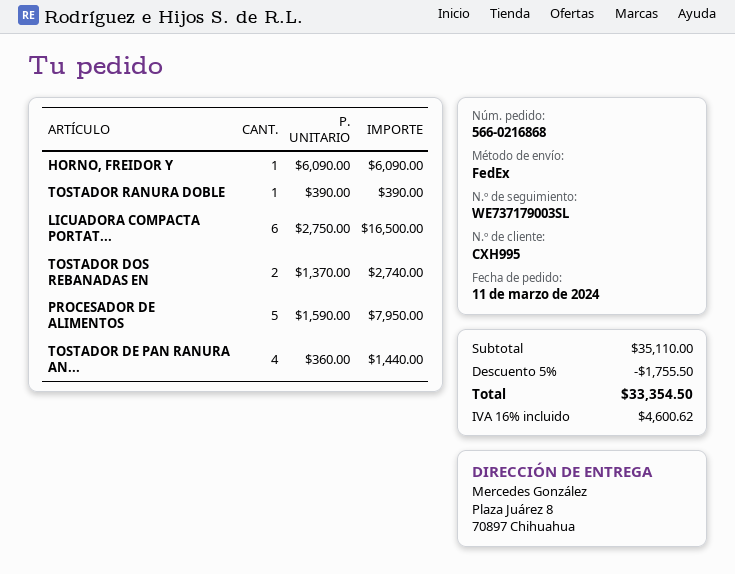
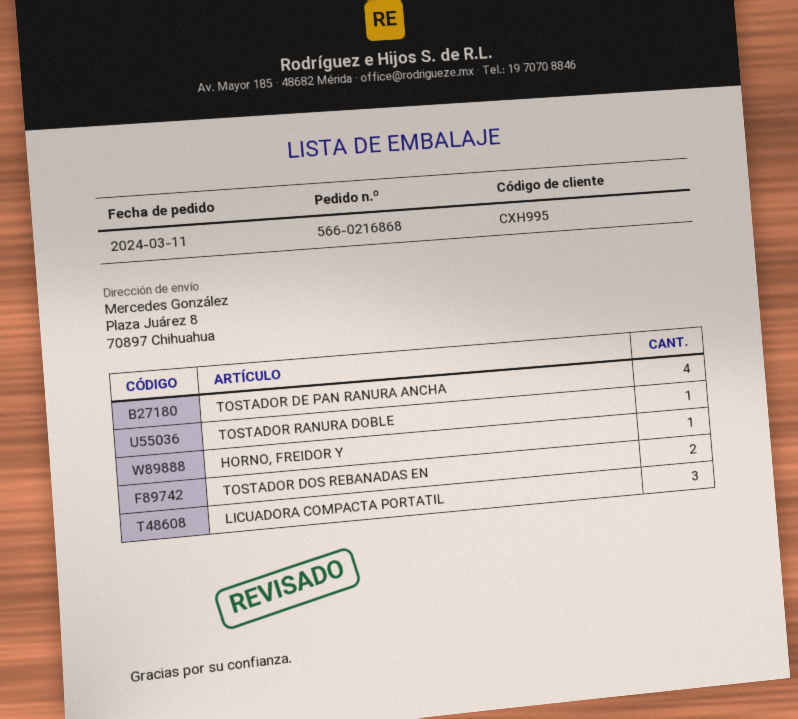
LICUADORA COMPACTA PORTAT...: 6 -> 3
PROCESADOR DE ALIMENTOS: 5 -> none

